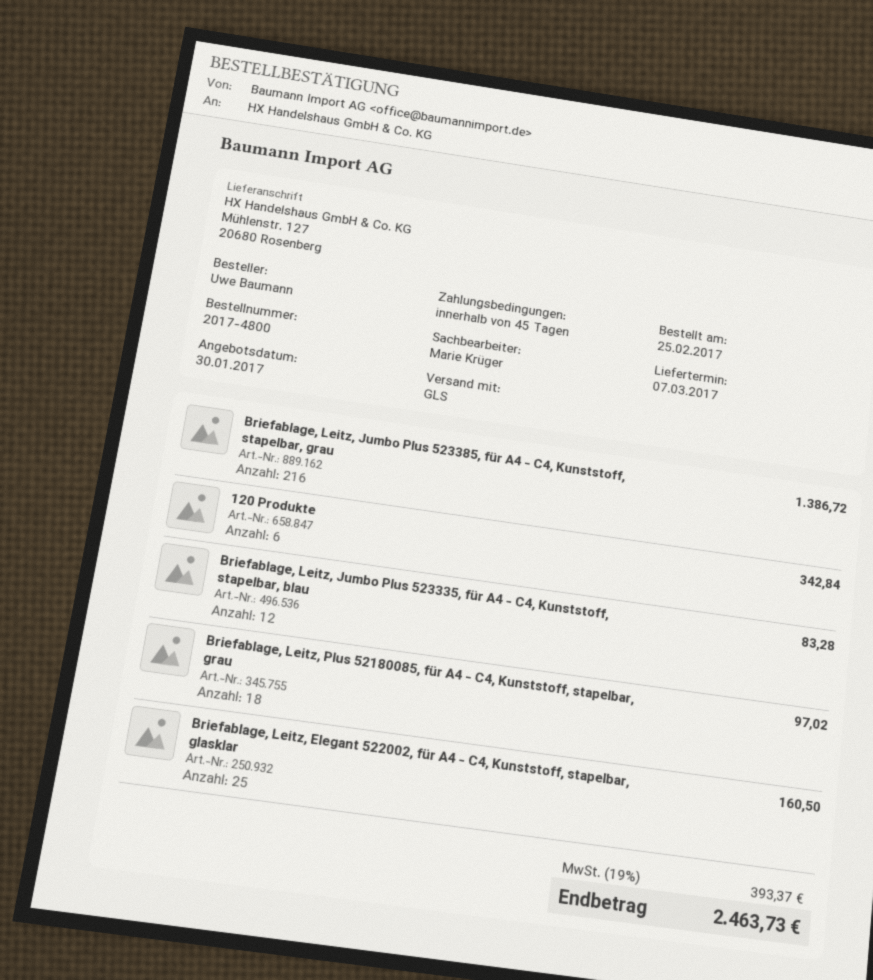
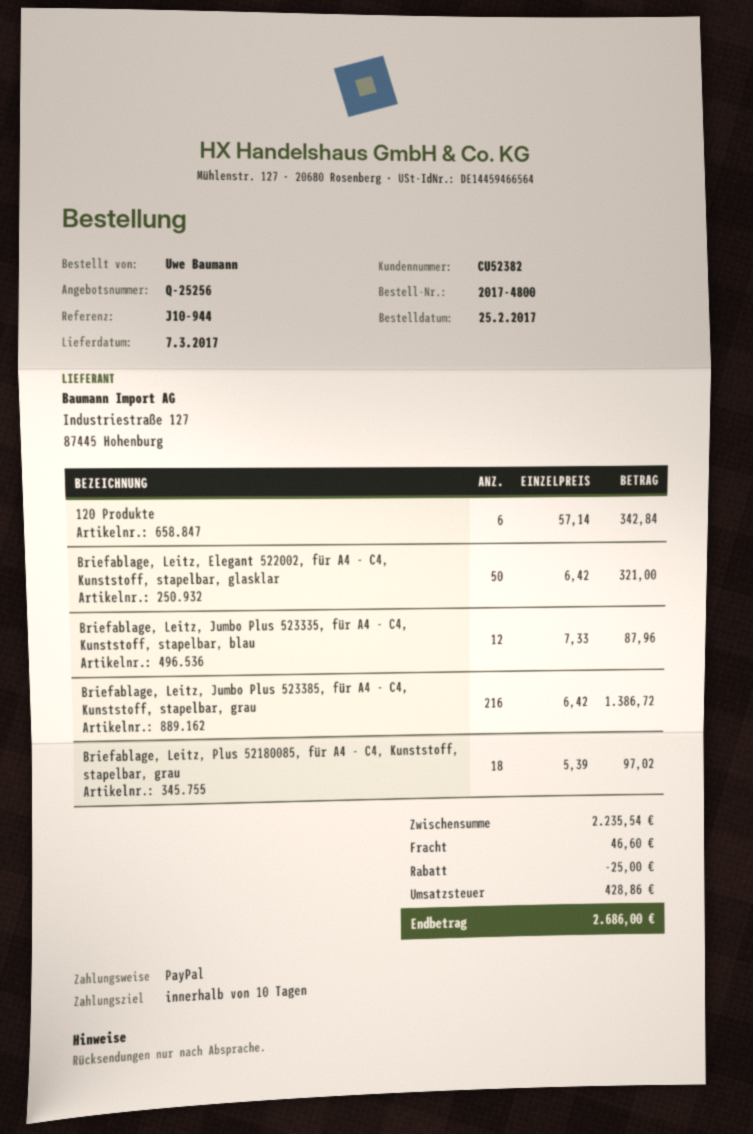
payment terms: 45 days -> 10 days
Briefablage, Leitz, Jumbo Plus 523335, für A4 - C4, Kunststoff, stapelbar, blau: 12 for 83.28 -> 12 for 87.96
Briefablage, Leitz, Elegant 522002, für A4 - C4, Kunststoff, stapelbar, glasklar: 25 for 160.50 -> 50 for 321.00
discount: none -> 25.00
shipping: none -> 46.60
tax: 393.37 -> 428.86
total: 2463.73 -> 2686.00

